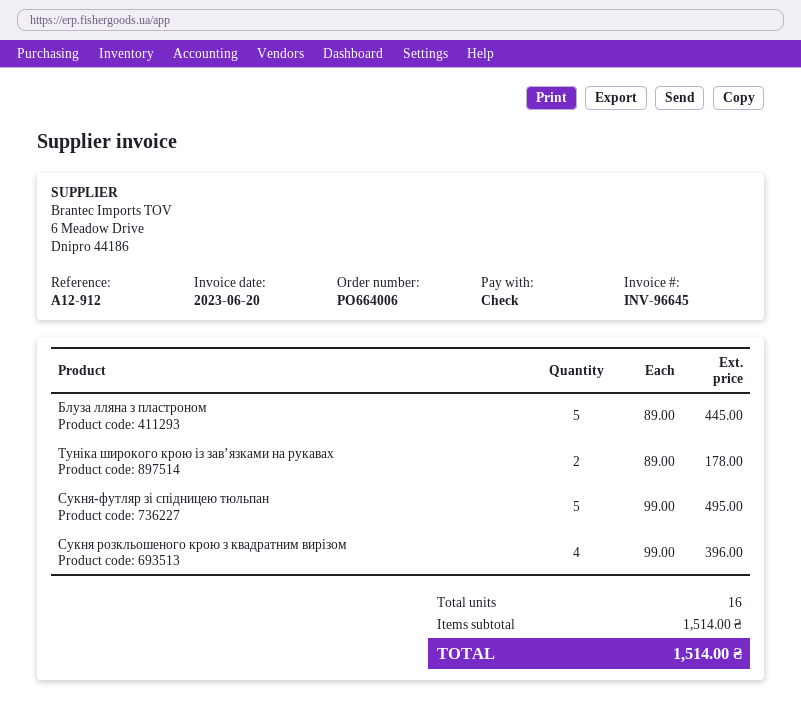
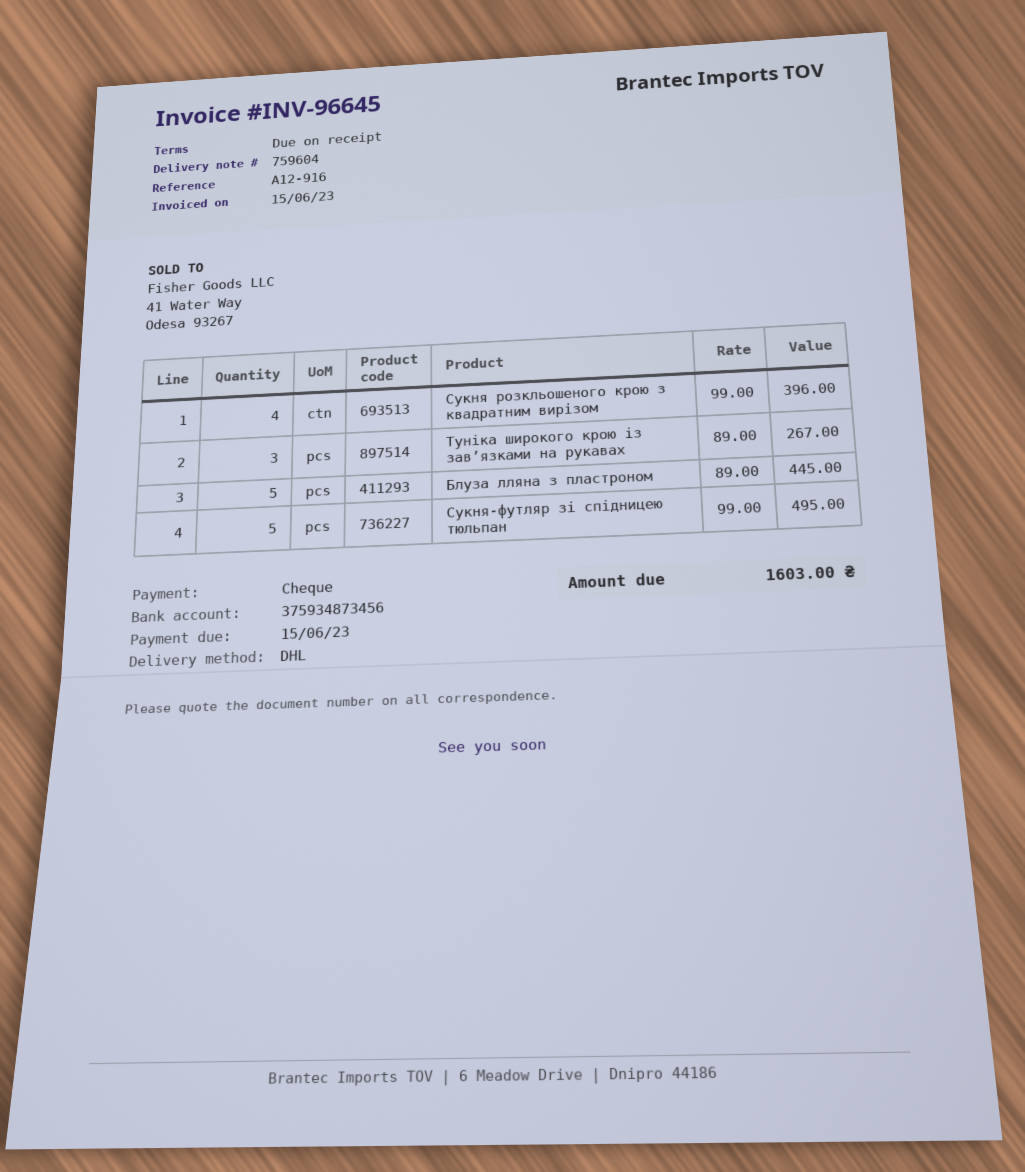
invoice date: 2023-06-20 -> 2023-06-15
reference: A12-912 -> A12-916
Туніка широкого крою із зав’язками на рукавах: 2 x 89.00 = 178.00 -> 3 x 89.00 = 267.00
total: 1514.00 -> 1603.00

